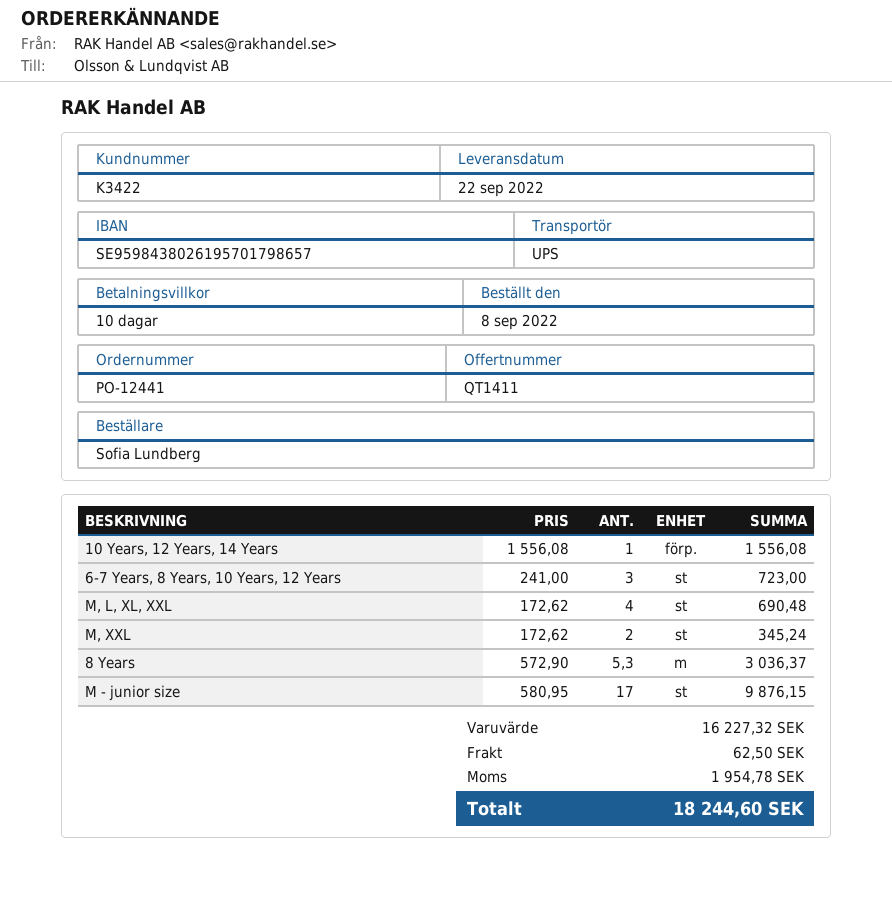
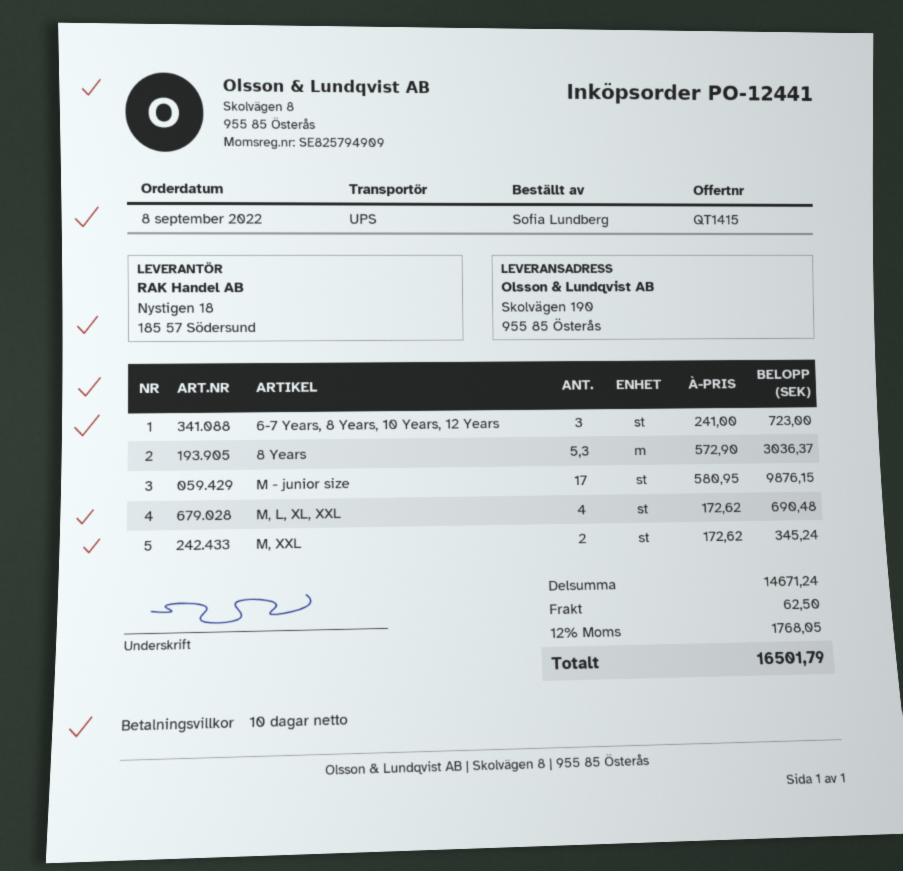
quote number: QT1411 -> QT1415
10 Years, 12 Years, 14 Years: 1 x 1556.08 = 1556.08 -> none
subtotal: 16227.32 -> 14671.24
tax: 1954.78 -> 1768.05
total: 18244.60 -> 16501.79

